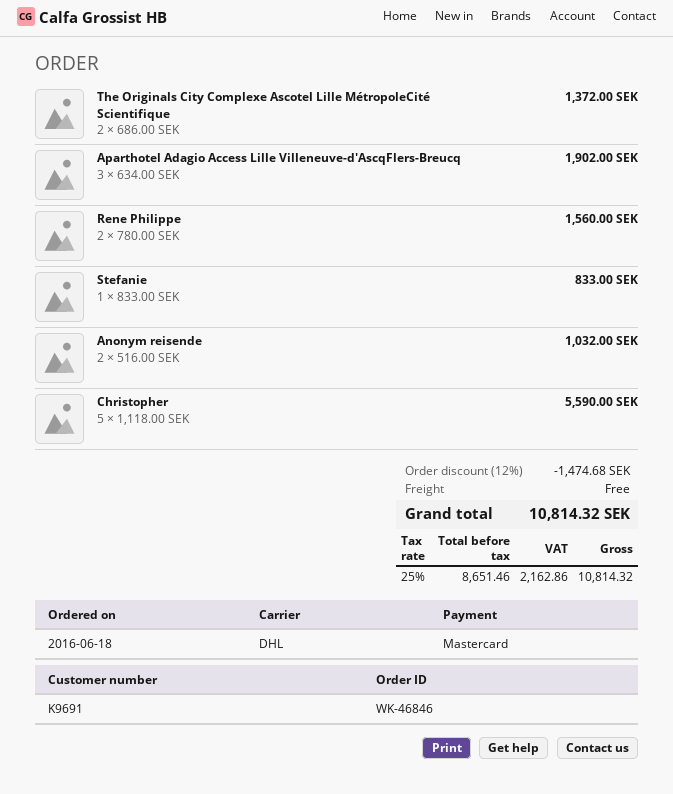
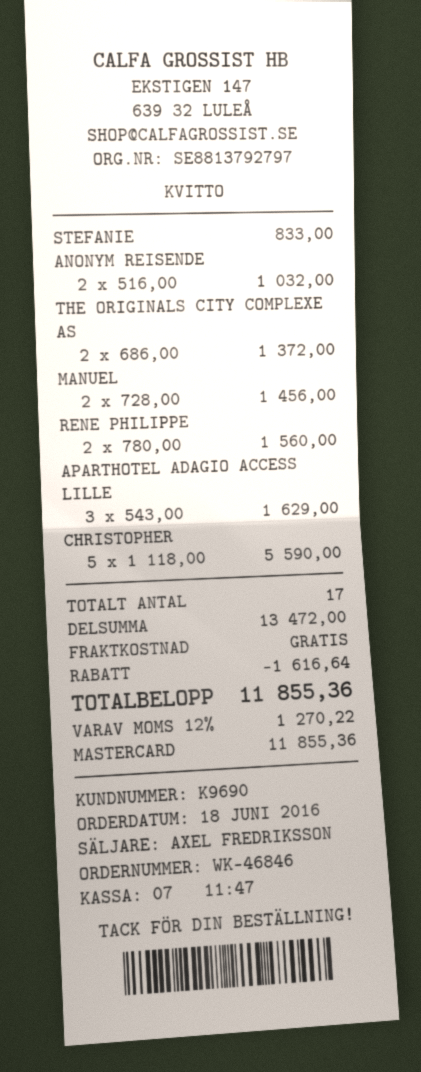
customer number: K9691 -> K9690
Aparthotel Adagio Access Lille Villeneuve-d'AscqFlers-Breucq: 3 x 634.00 = 1902.00 -> 3 x 543.00 = 1629.00
MANUEL: none -> 2 x 728.00 = 1456.00
discount: 1474.68 -> 1616.64
tax: 25% = 2162.86 -> 12% = 1270.22
total: 10814.32 -> 11855.36

